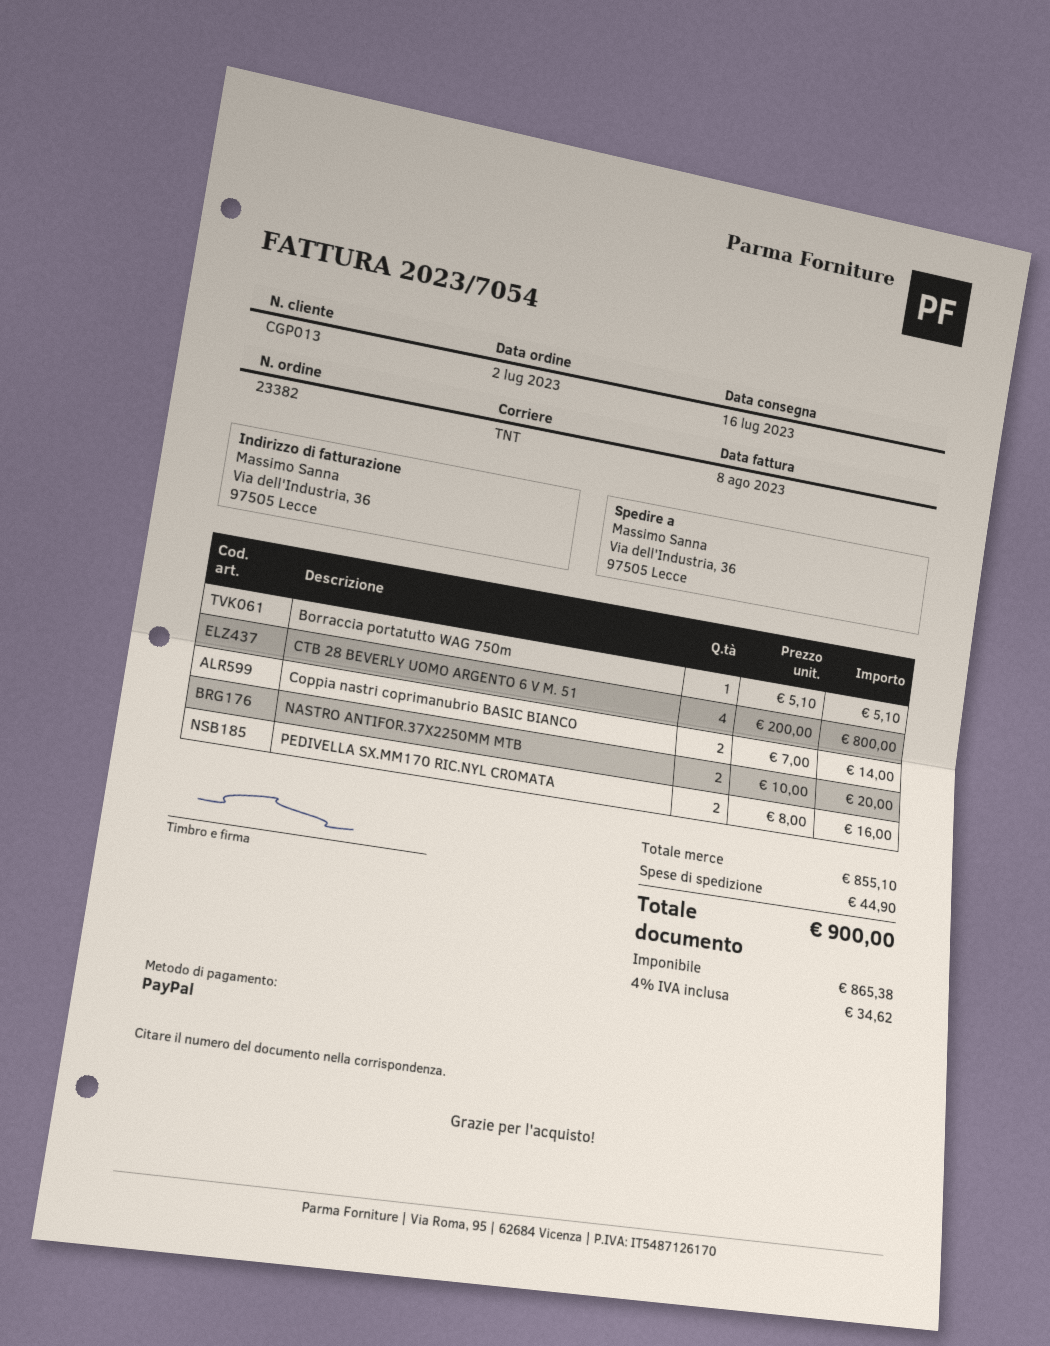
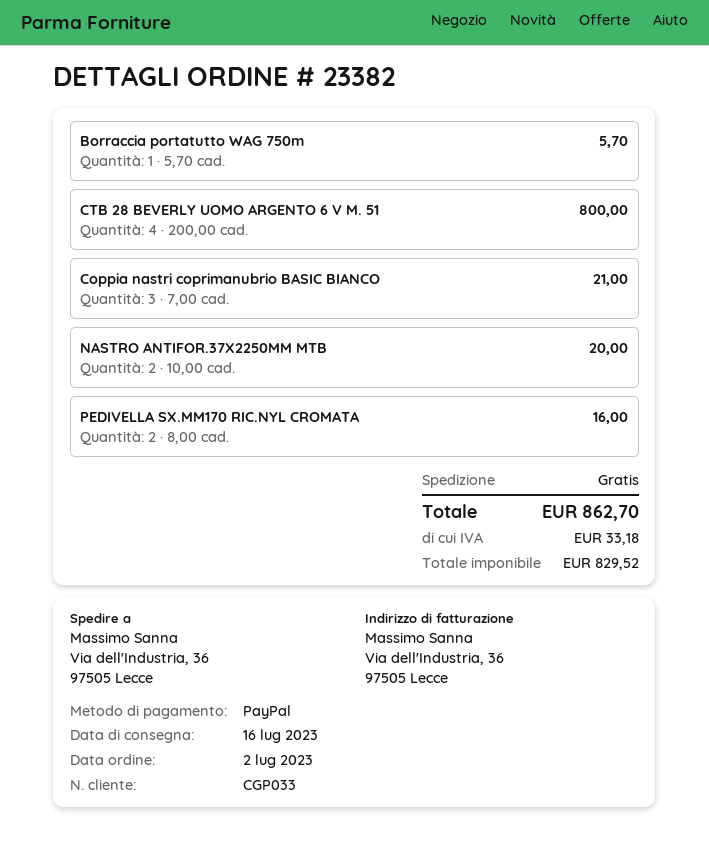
customer number: CGP013 -> CGP033
Borraccia portatutto WAG 750m: 1 x 5.10 = 5.10 -> 1 x 5.70 = 5.70
Coppia nastri coprimanubrio BASIC BIANCO: 2 x 7.00 = 14.00 -> 3 x 7.00 = 21.00
shipping: 44.90 -> 0.00
net: 865.38 -> 829.52
tax: 34.62 -> 33.18
total: 900.00 -> 862.70

